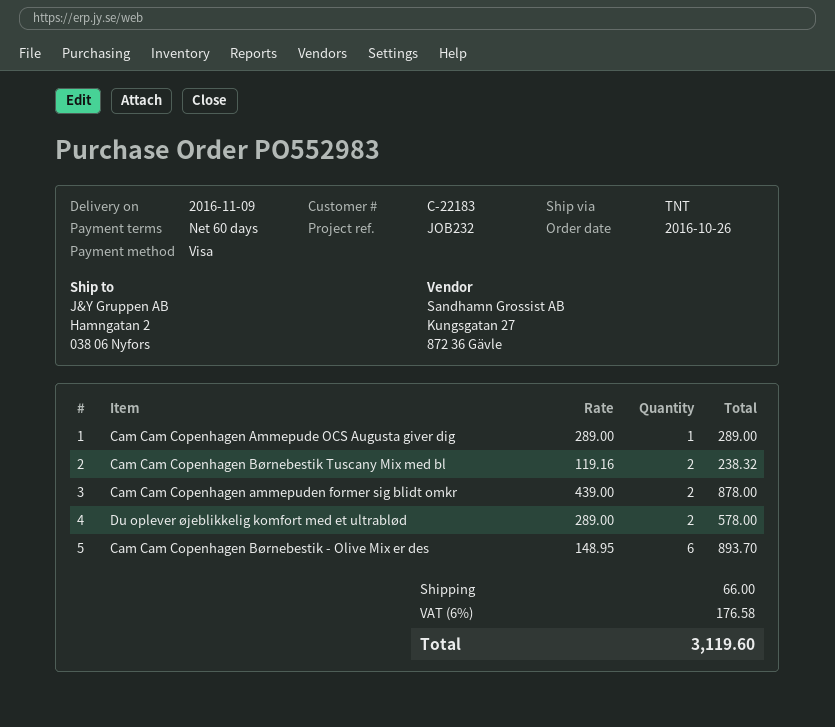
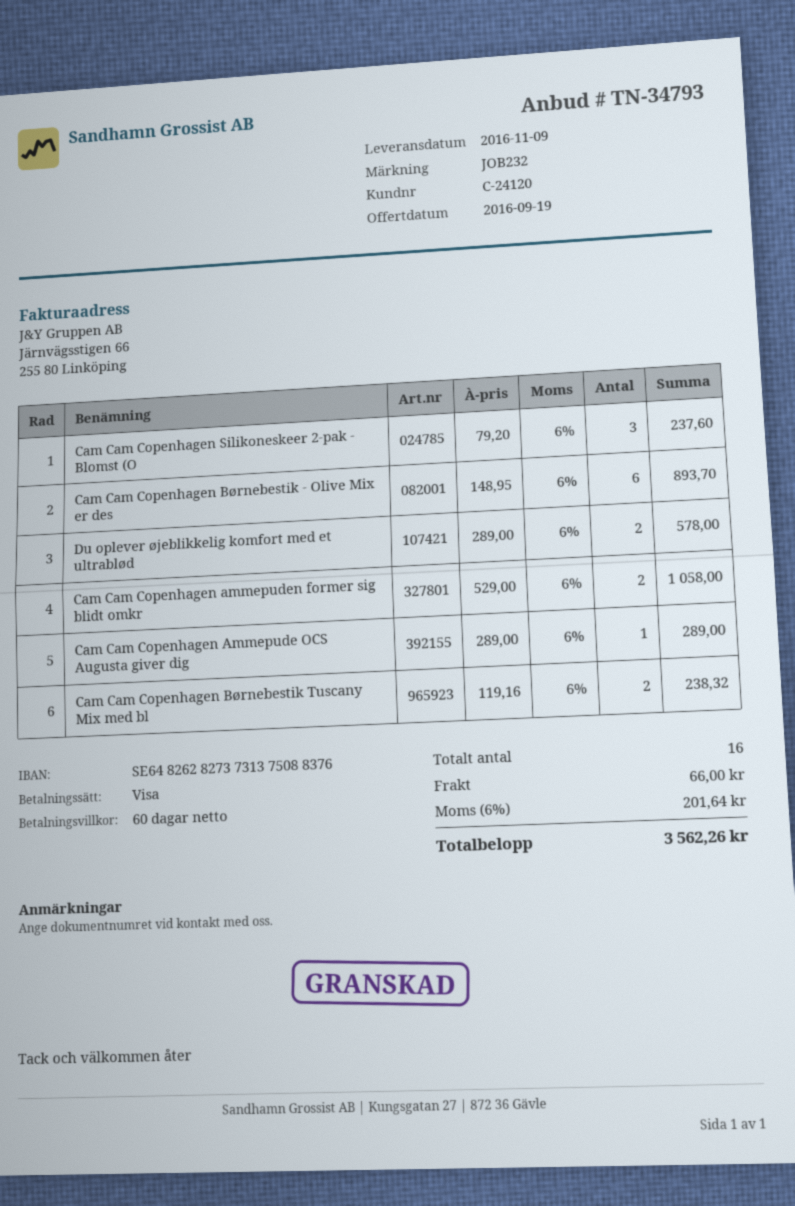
customer number: C-22183 -> C-24120
Cam Cam Copenhagen ammepuden former sig blidt omkr: 2 x 439.00 = 878.00 -> 2 x 529.00 = 1058.00
Cam Cam Copenhagen Silikoneskeer 2-pak - Blomst (O: none -> 3 x 79.20 = 237.60
tax: 6% = 176.58 -> 6% = 201.64
total: 3119.60 -> 3562.26

